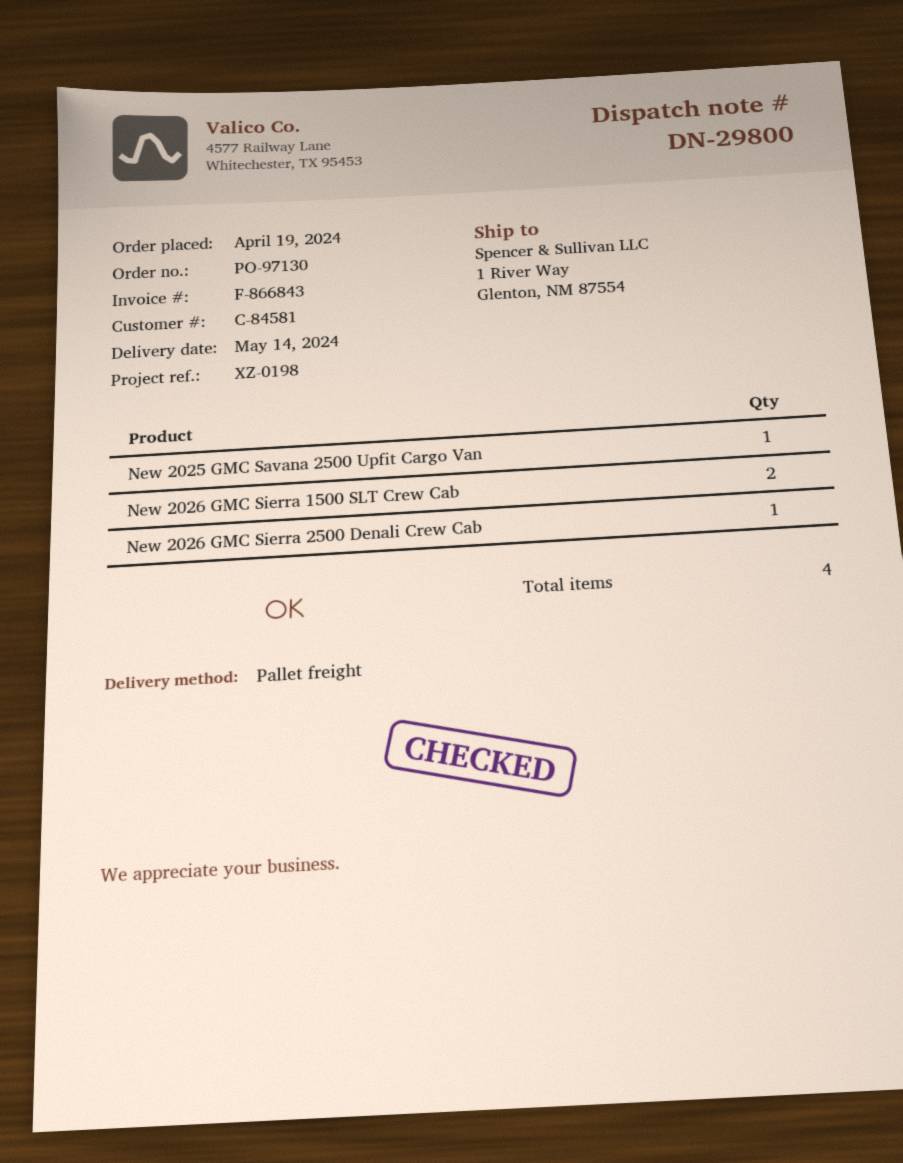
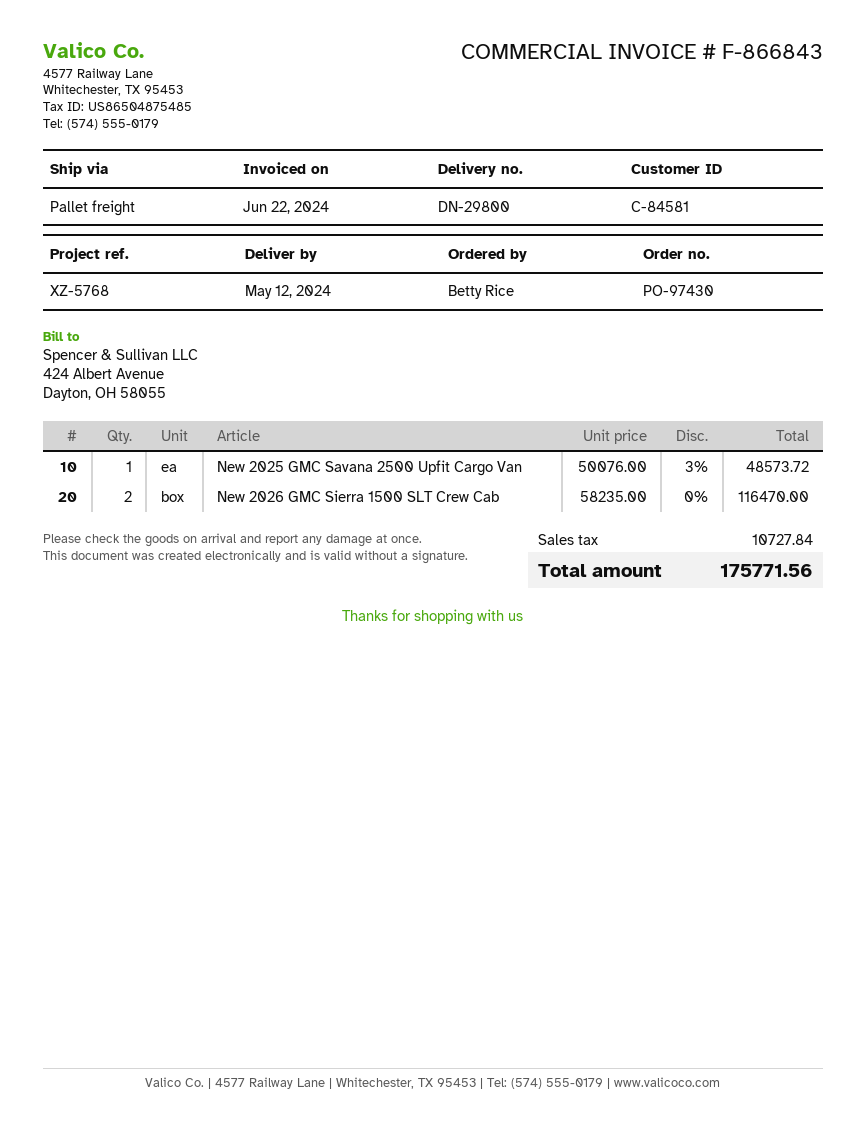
order number: PO-97130 -> PO-97430
delivery date: 2024-05-14 -> 2024-05-12
reference: XZ-0198 -> XZ-5768
New 2026 GMC Sierra 2500 Denali Crew Cab: 1 -> none

